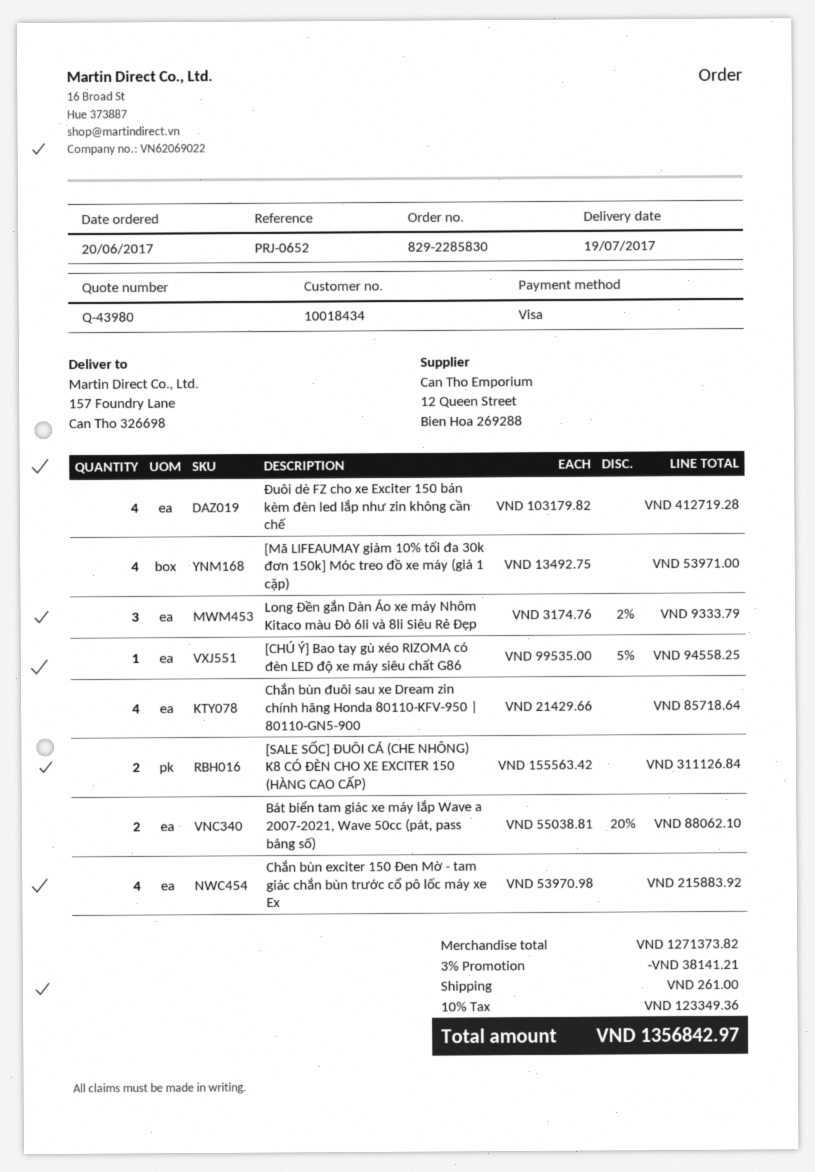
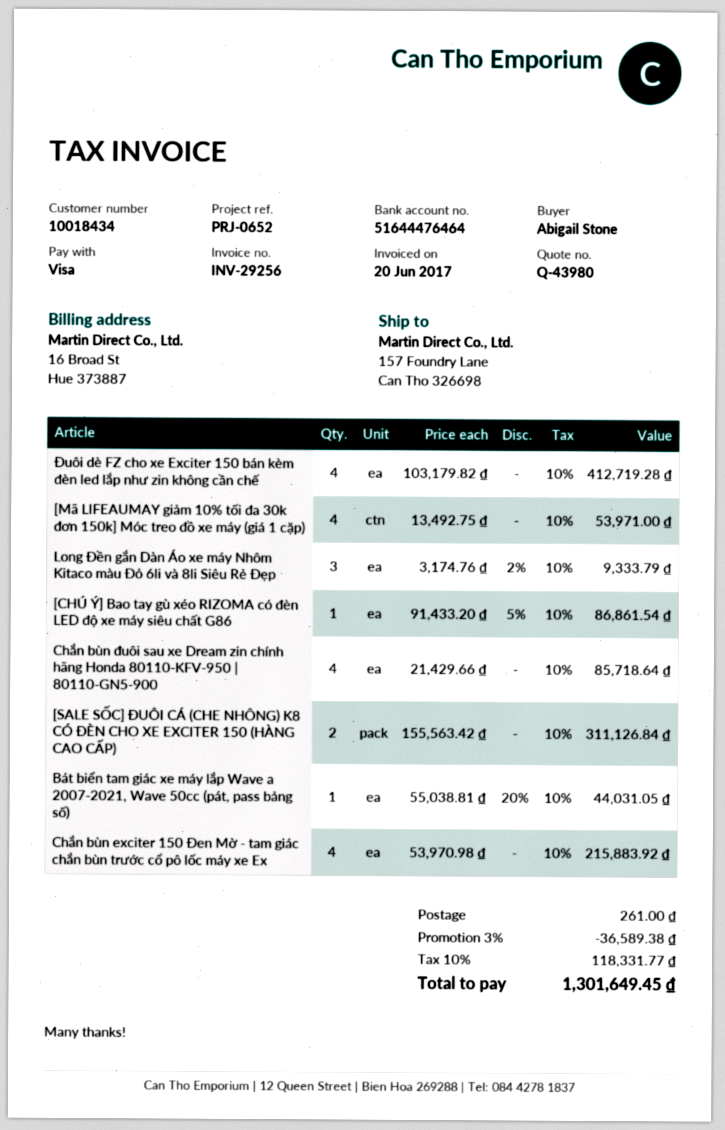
[CHÚ Ý] Bao tay gù xéo RIZOMA có đèn LED độ xe máy siêu chất G86: 1 x 99535.00 - 5% = 94558.25 -> 1 x 91433.20 - 5% = 86861.54
Bát biển tam giác xe máy lắp Wave a 2007-2021, Wave 50cc (pát, pass bảng số): 2 x 55038.81 - 20% = 88062.10 -> 1 x 55038.81 - 20% = 44031.05
discount: 3% = 38141.21 -> 3% = 36589.38
tax: 10% = 123349.36 -> 10% = 118331.77
total: 1356842.97 -> 1301649.45

